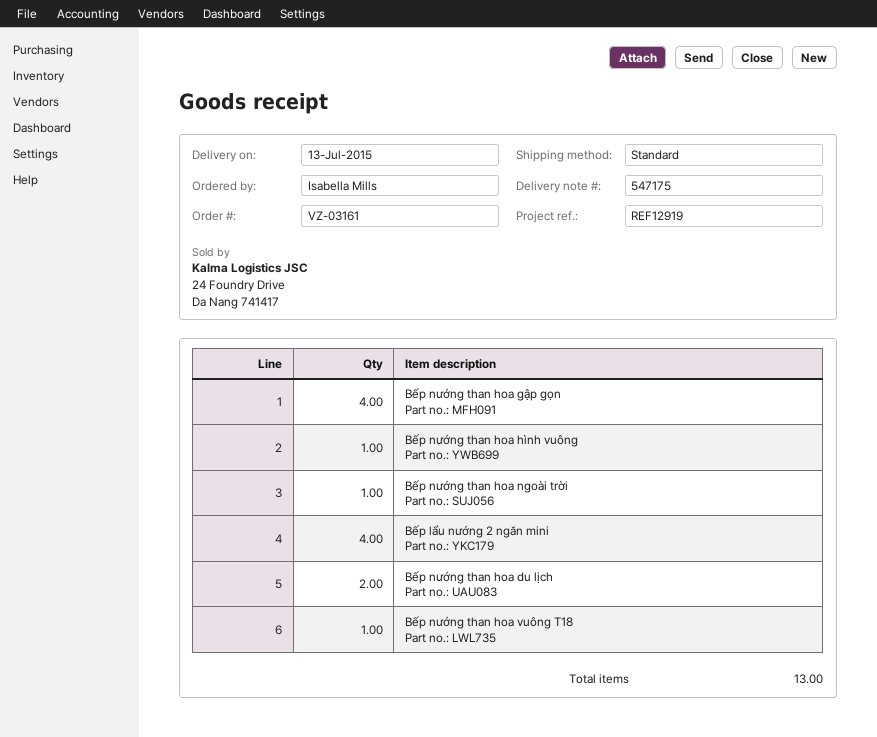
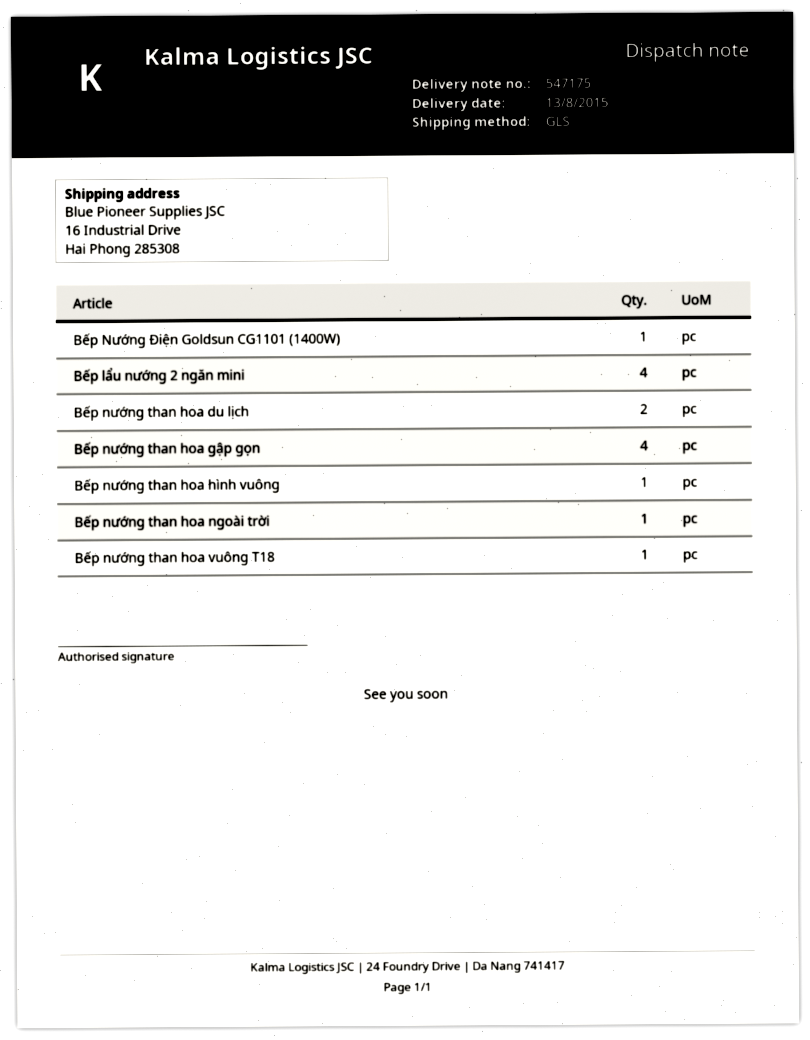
delivery date: 2015-07-13 -> 2015-08-13
shipping method: standard -> GLS
Bếp Nướng Điện Goldsun CG1101 (1400W): none -> 1

